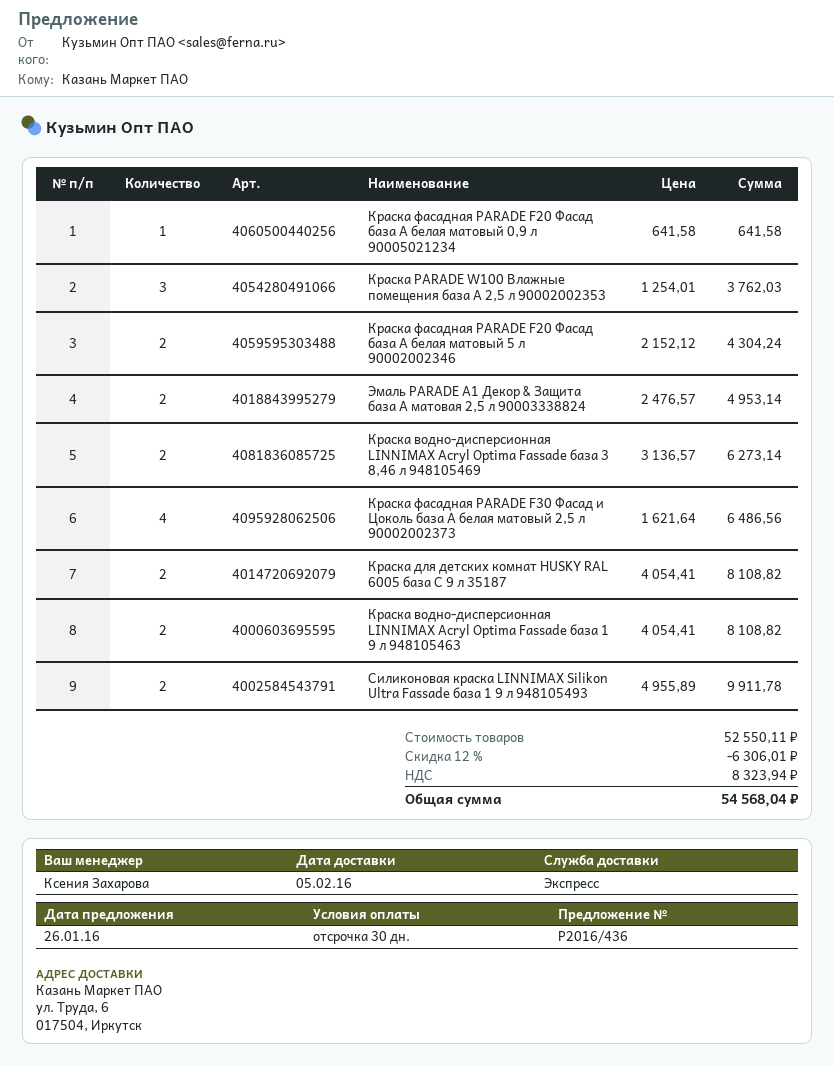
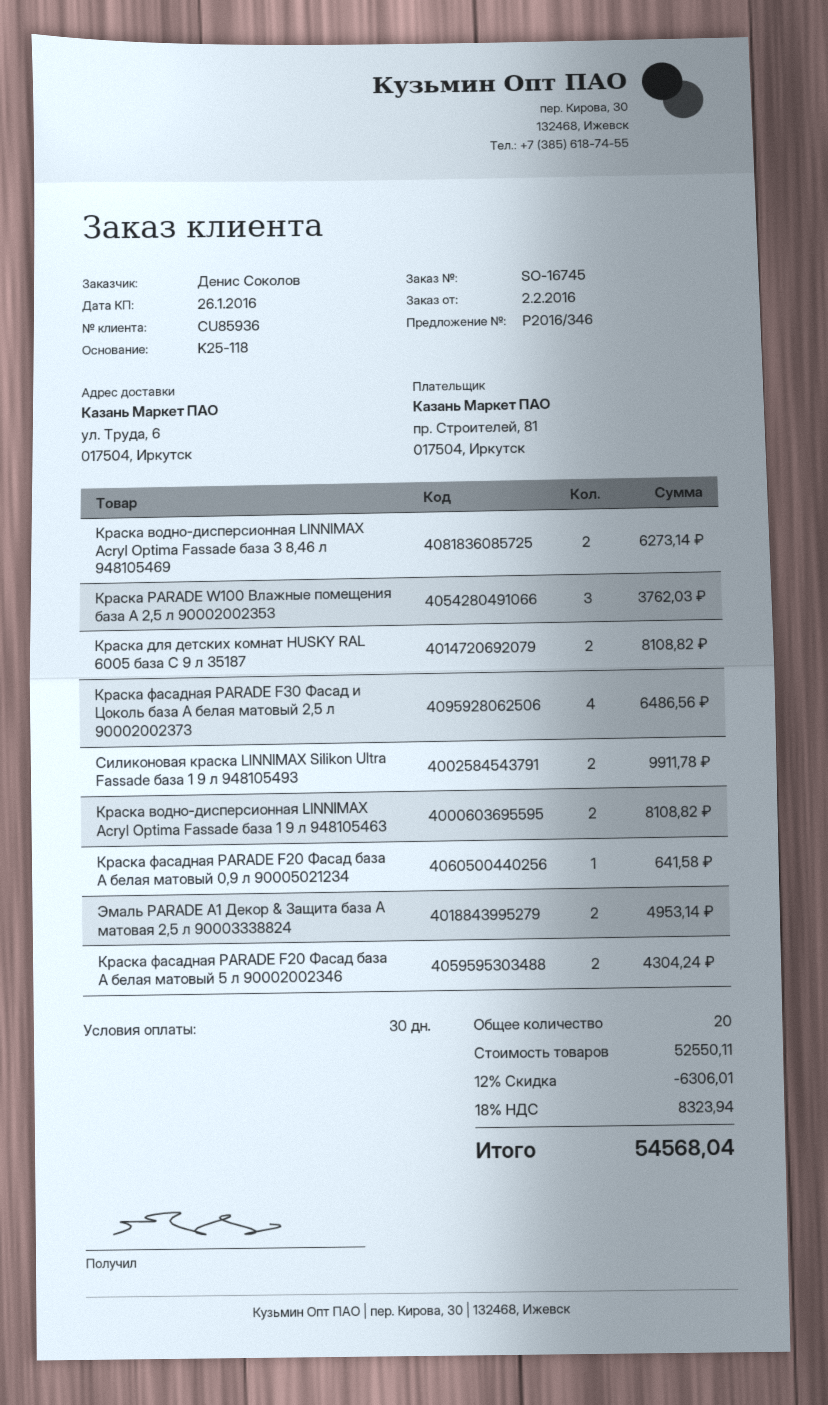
quote number: P2016/436 -> P2016/346

